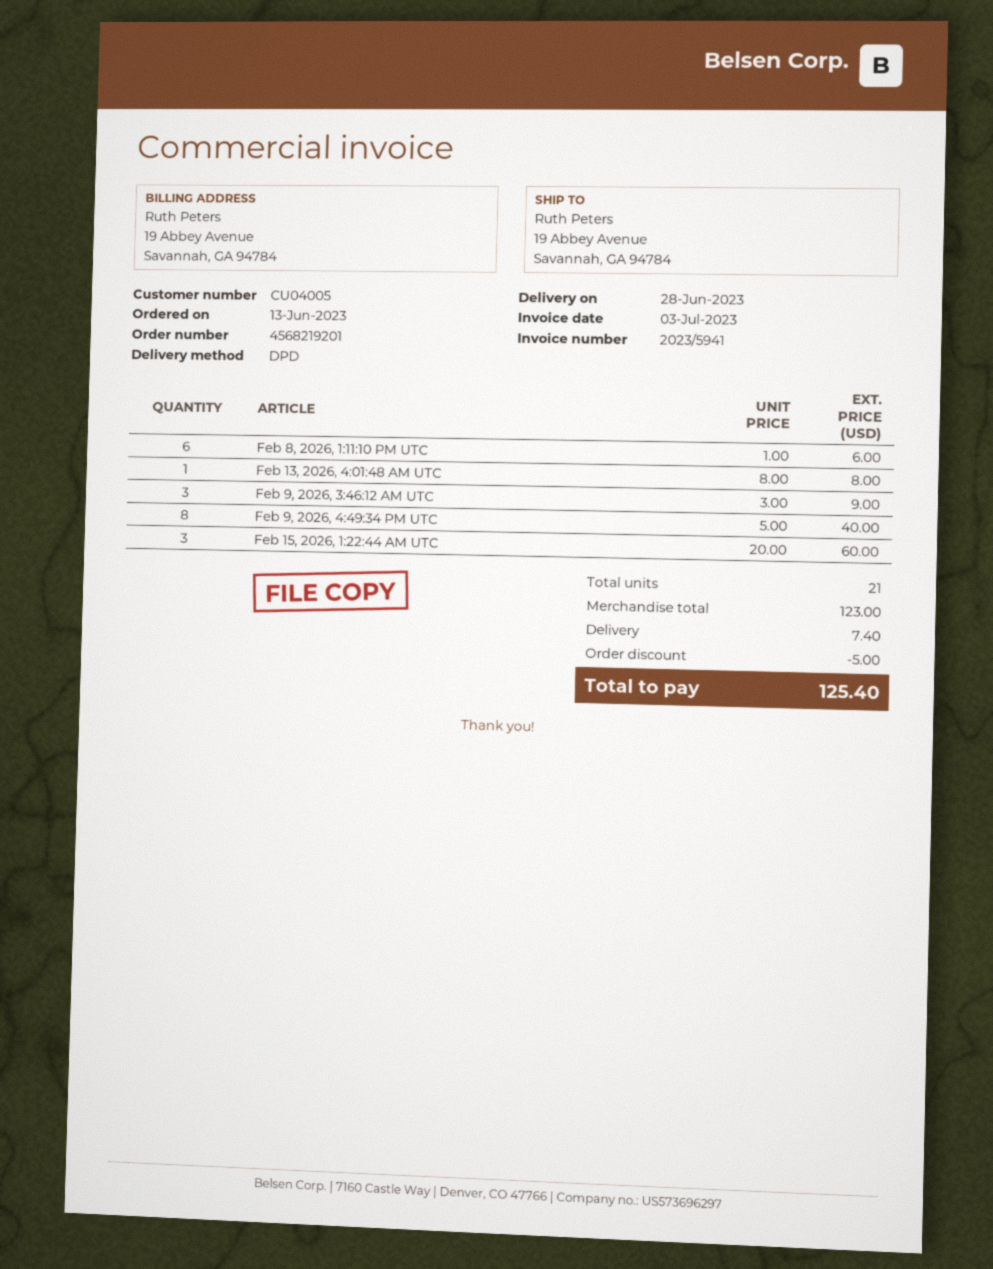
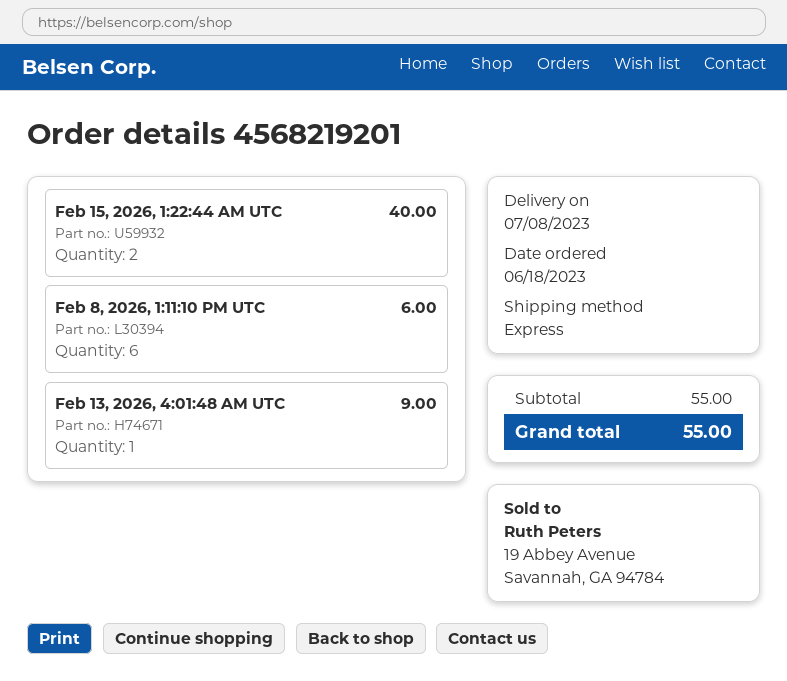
order date: 2023-06-13 -> 2023-06-18
delivery date: 2023-06-28 -> 2023-07-08
shipping method: DPD -> express
Feb 13, 2026, 4:01:48 AM UTC: 1 for 8.00 -> 1 for 9.00
Feb 9, 2026, 3:46:12 AM UTC: 3 for 9.00 -> none
Feb 9, 2026, 4:49:34 PM UTC: 8 for 40.00 -> none
Feb 15, 2026, 1:22:44 AM UTC: 3 for 60.00 -> 2 for 40.00
subtotal: 123.00 -> 55.00
discount: 5.00 -> none
shipping: 7.40 -> none
total: 125.40 -> 55.00

